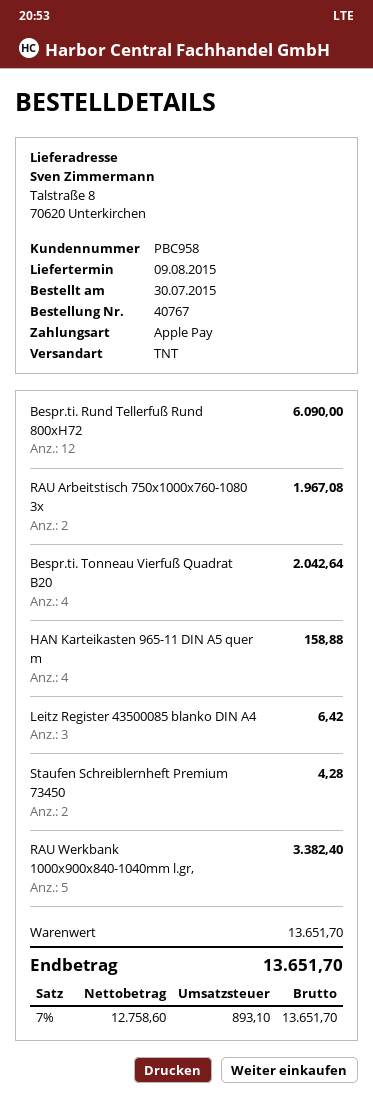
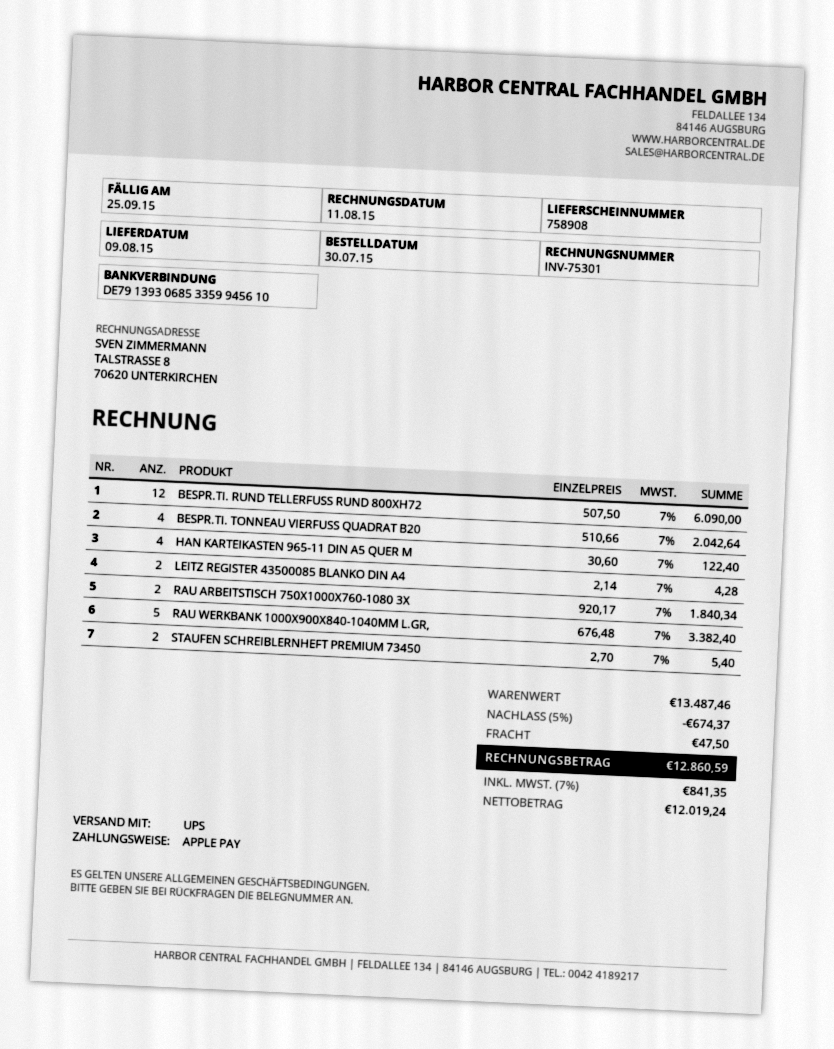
shipping method: TNT -> UPS
RAU Arbeitstisch 750x1000x760-1080 3x: 2 for 1967.08 -> 2 for 1840.34
HAN Karteikasten 965-11 DIN A5 quer m: 4 for 158.88 -> 4 for 122.40
Leitz Register 43500085 blanko DIN A4: 3 for 6.42 -> 2 for 4.28
Staufen Schreiblernheft Premium 73450: 2 for 4.28 -> 2 for 5.40
subtotal: 13651.70 -> 13487.46
discount: none -> 5% = 674.37
shipping: none -> 47.50
net: 12758.60 -> 12019.24
tax: 7% = 893.10 -> 7% = 841.35
total: 13651.70 -> 12860.59

